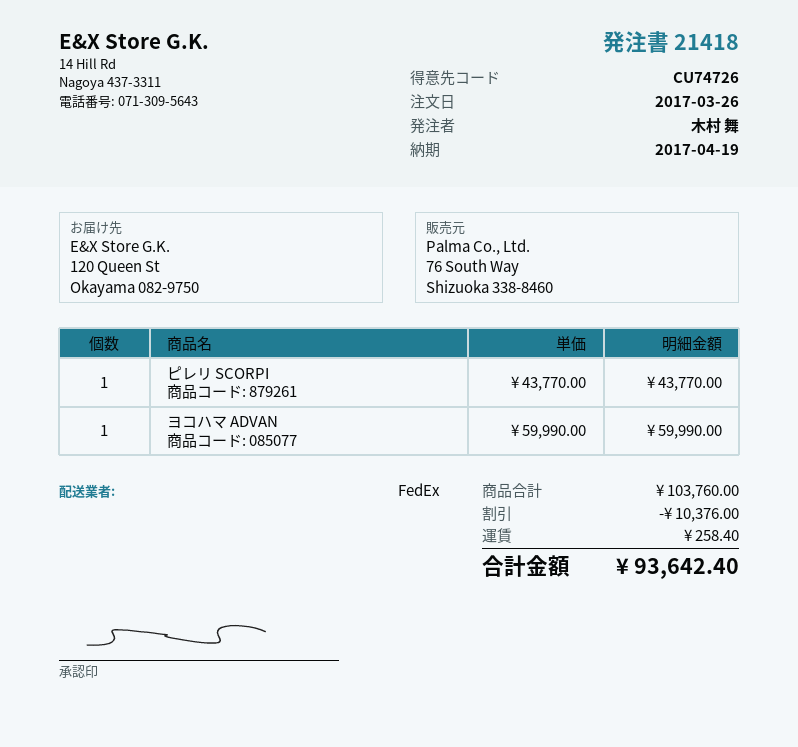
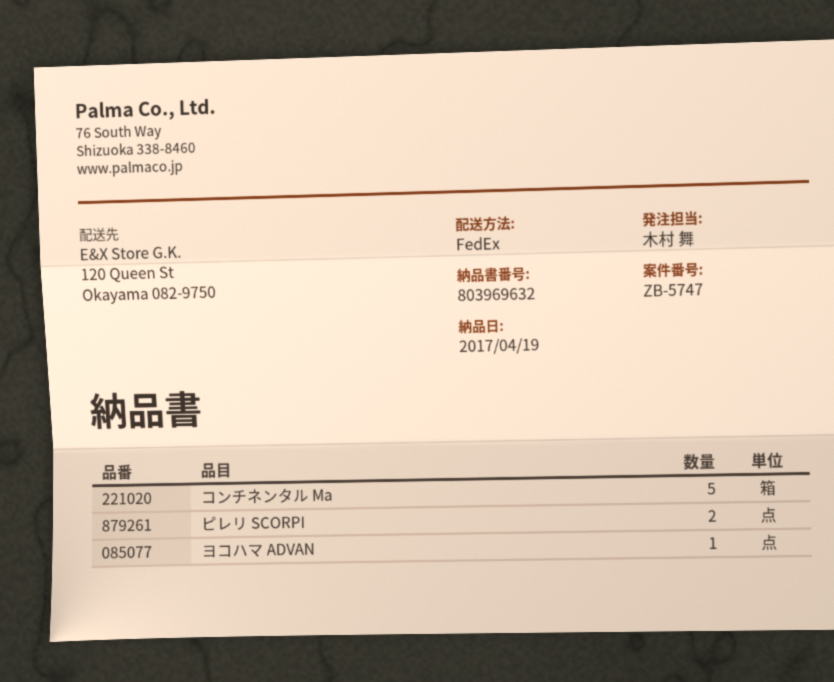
ピレリ SCORPI: 1 -> 2
コンチネンタル Ma: none -> 5

